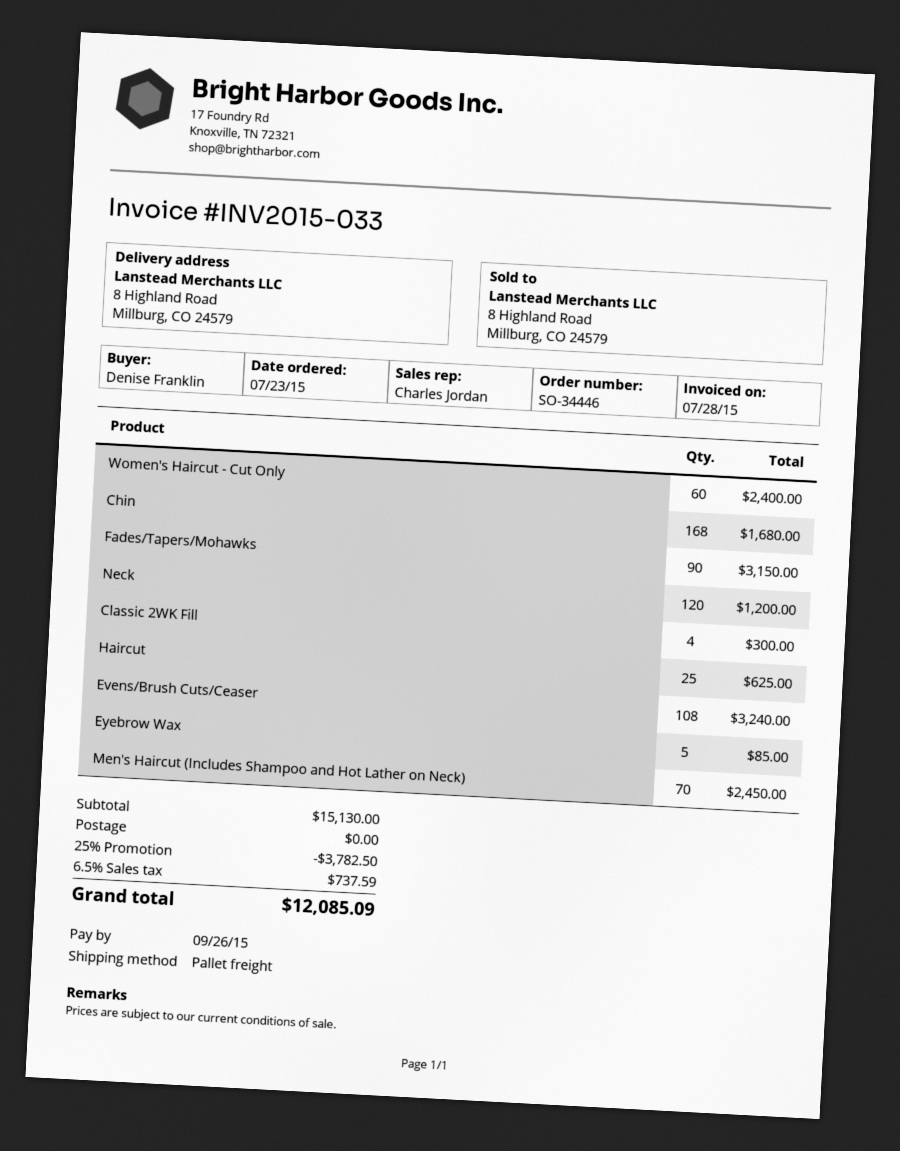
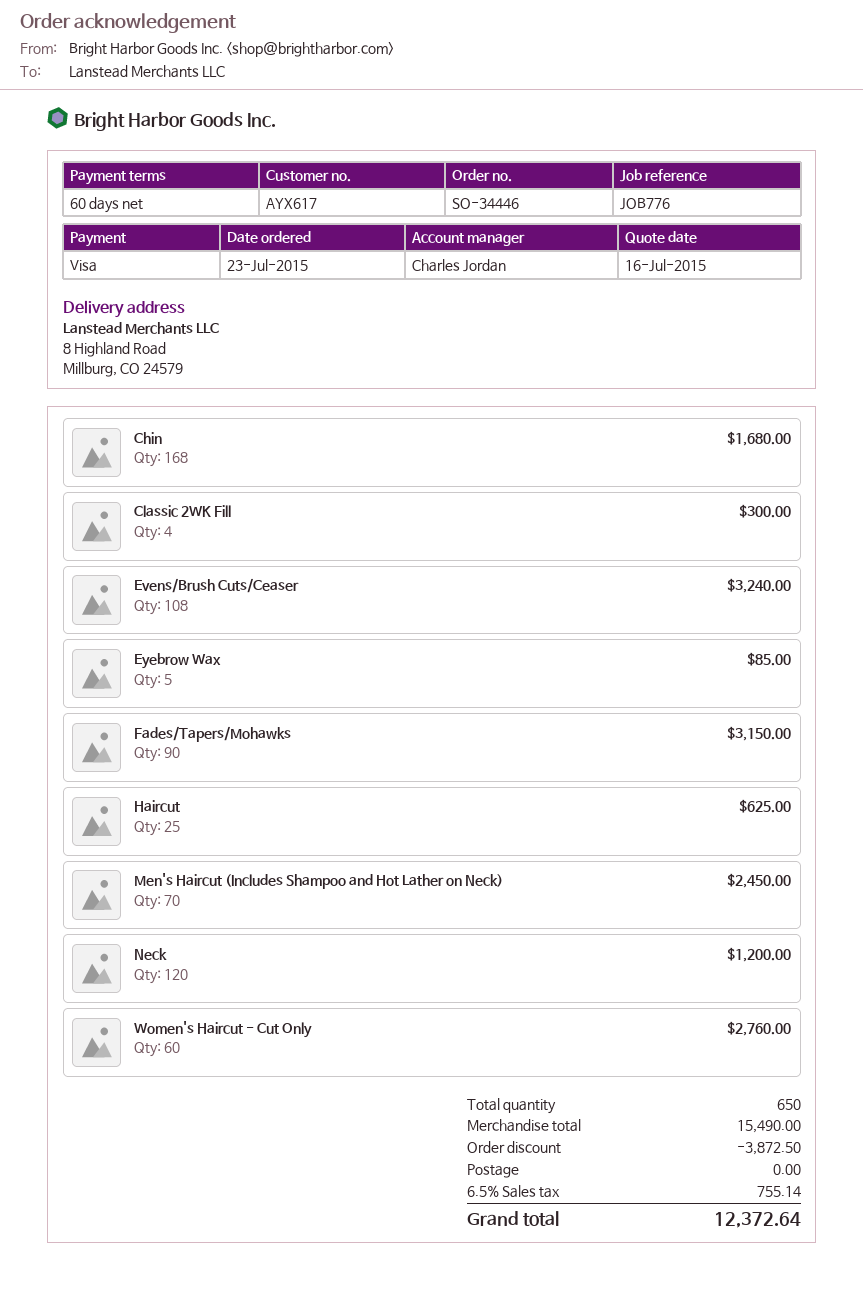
Women's Haircut - Cut Only: 60 for 2400.00 -> 60 for 2760.00
subtotal: 15130.00 -> 15490.00
discount: 3782.50 -> 3872.50
tax: 6.5% = 737.59 -> 6.5% = 755.14
total: 12085.09 -> 12372.64

